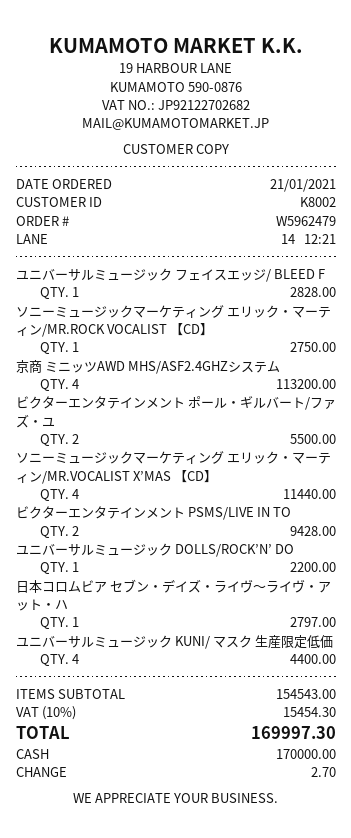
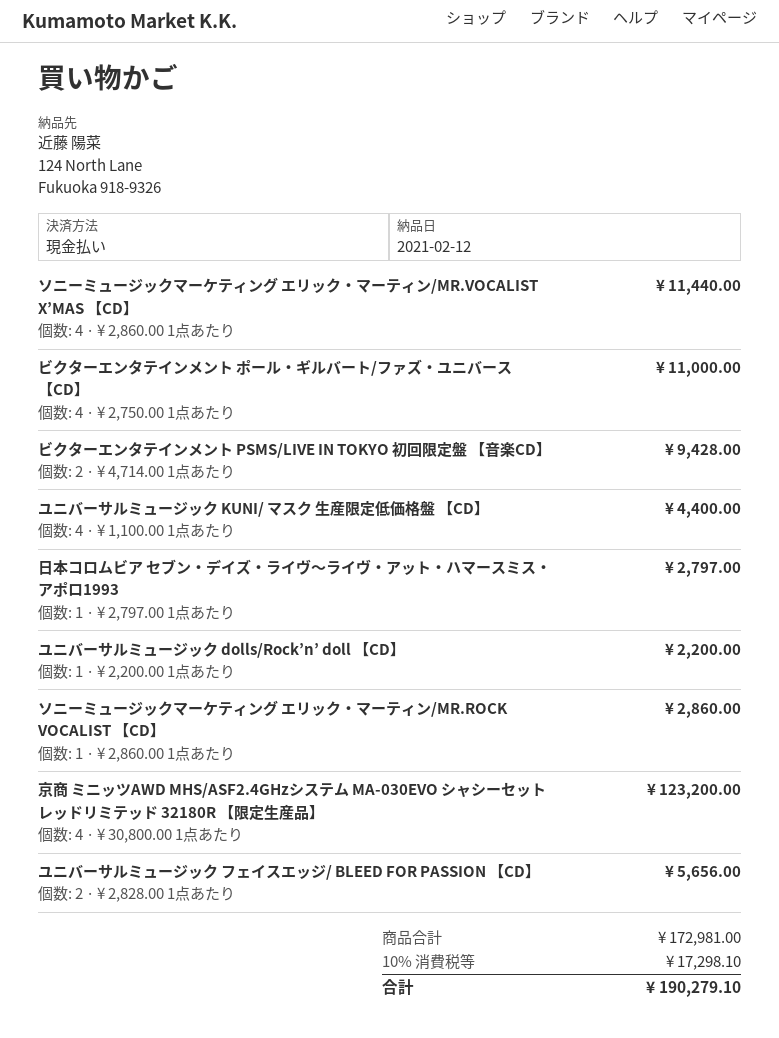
ユニバーサルミュージック フェイスエッジ/ BLEED F: 1 for 2828.00 -> 2 for 5656.00
ソニーミュージックマーケティング エリック・マーティン/MR.ROCK VOCALIST 【CD】: 1 for 2750.00 -> 1 for 2860.00
京商 ミニッツAWD MHS/ASF2.4GHZシステム: 4 for 113200.00 -> 4 for 123200.00
ビクターエンタテインメント ポール・ギルバート/ファズ・ユ: 2 for 5500.00 -> 4 for 11000.00
subtotal: 154543.00 -> 172981.00
tax: 10% = 15454.30 -> 10% = 17298.10
total: 169997.30 -> 190279.10

